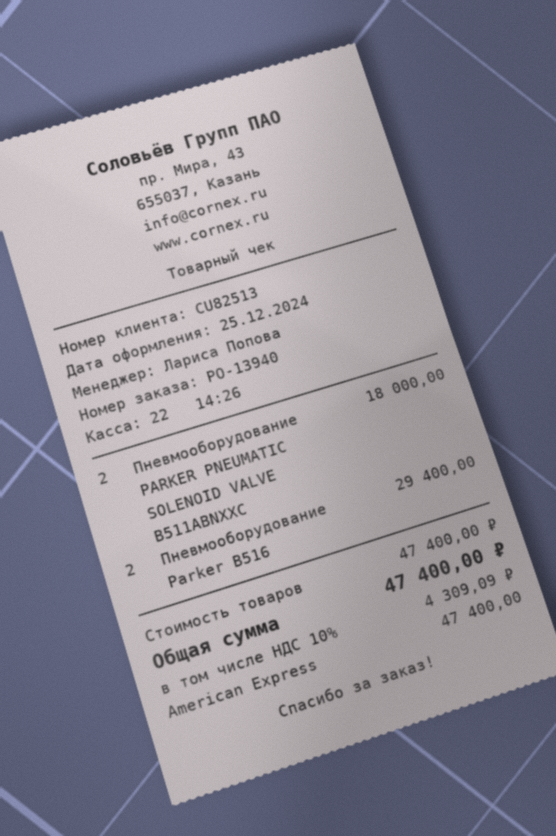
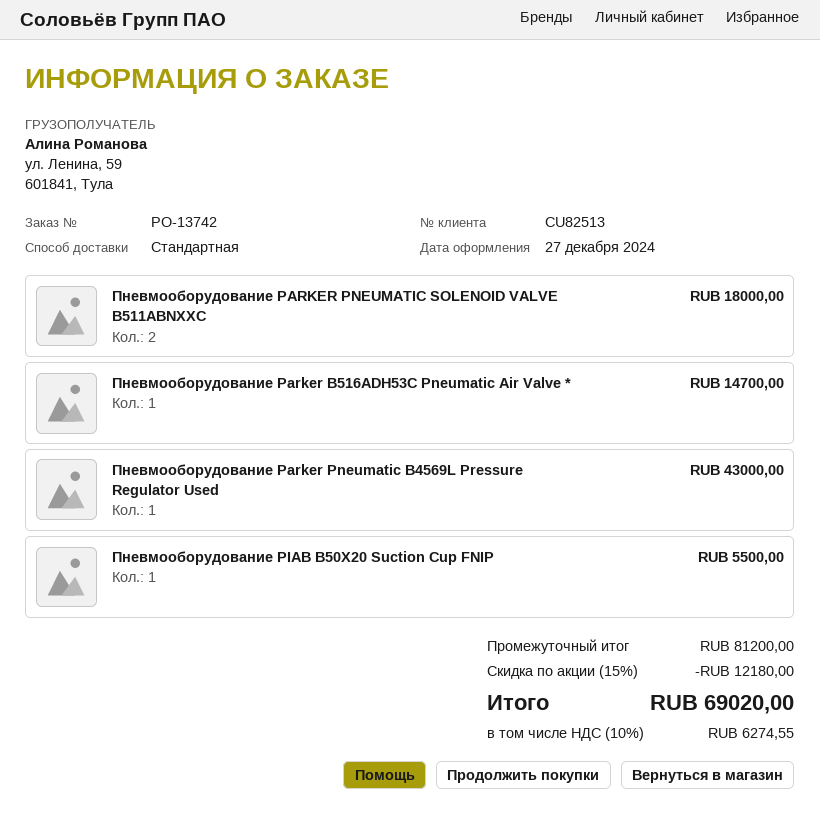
order number: PO-13940 -> PO-13742
order date: 2024-12-25 -> 2024-12-27
Пневмооборудование Parker B516: 2 for 29400.00 -> 1 for 14700.00
Пневмооборудование Parker Pneumatic B4569L Pressure Regulator Used: none -> 1 for 43000.00
Пневмооборудование PIAB B50X20 Suction Cup FNIP: none -> 1 for 5500.00
subtotal: 47400.00 -> 81200.00
discount: none -> 15% = 12180.00
tax: 10% = 4309.09 -> 10% = 6274.55
total: 47400.00 -> 69020.00

